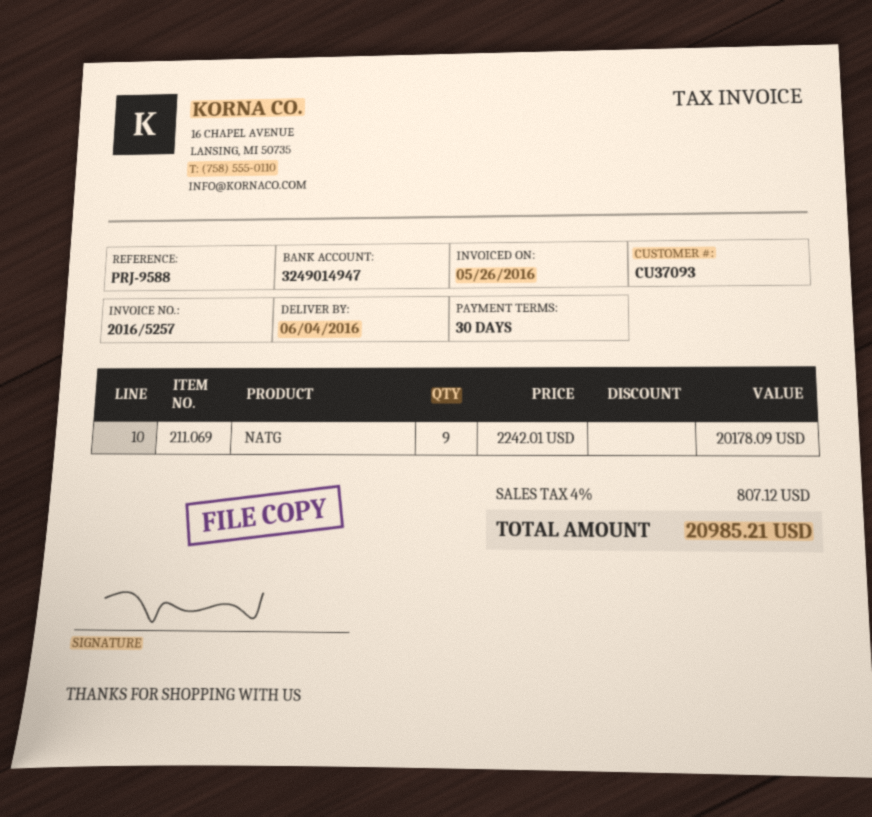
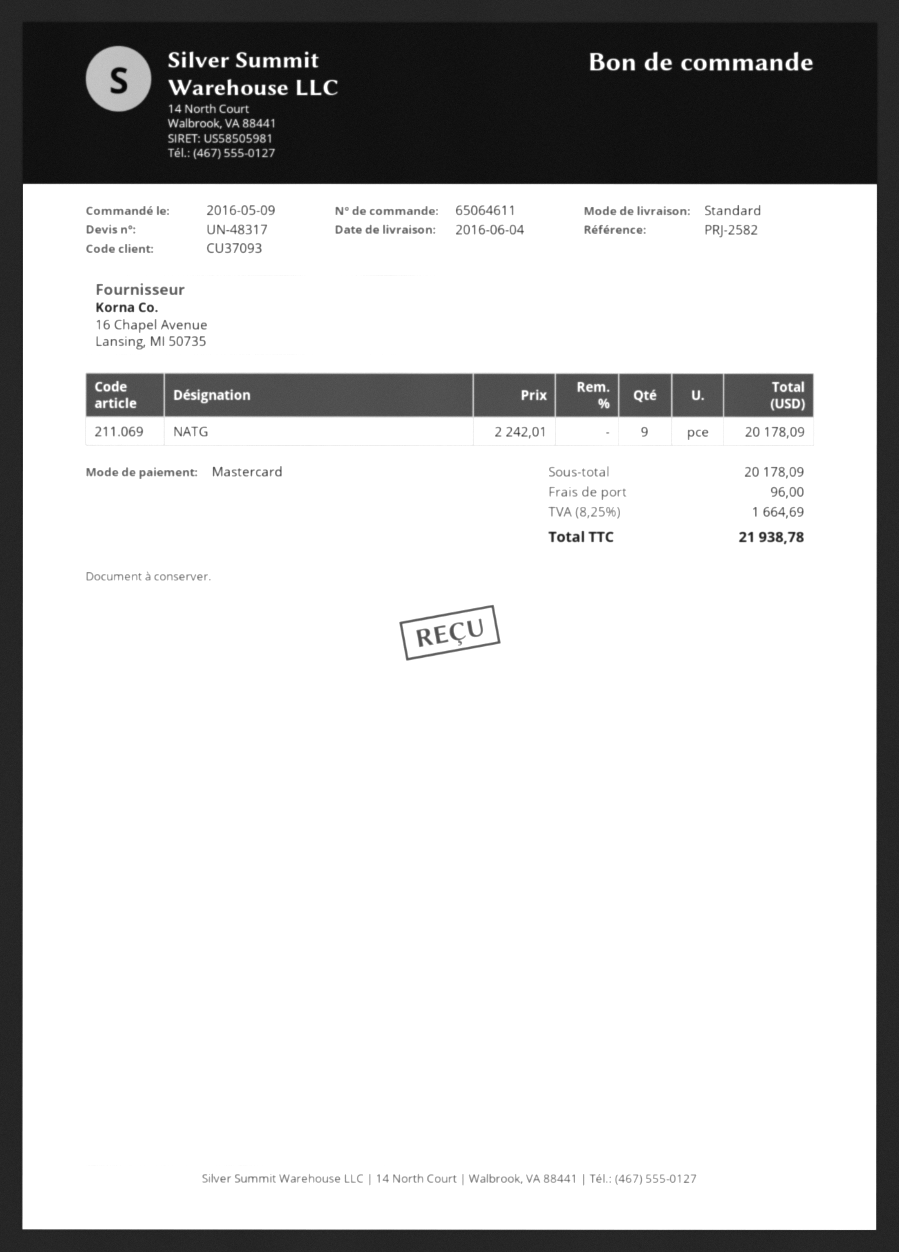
reference: PRJ-9588 -> PRJ-2582
shipping: none -> 96.00
tax: 4% = 807.12 -> 8.25% = 1664.69
total: 20985.21 -> 21938.78

